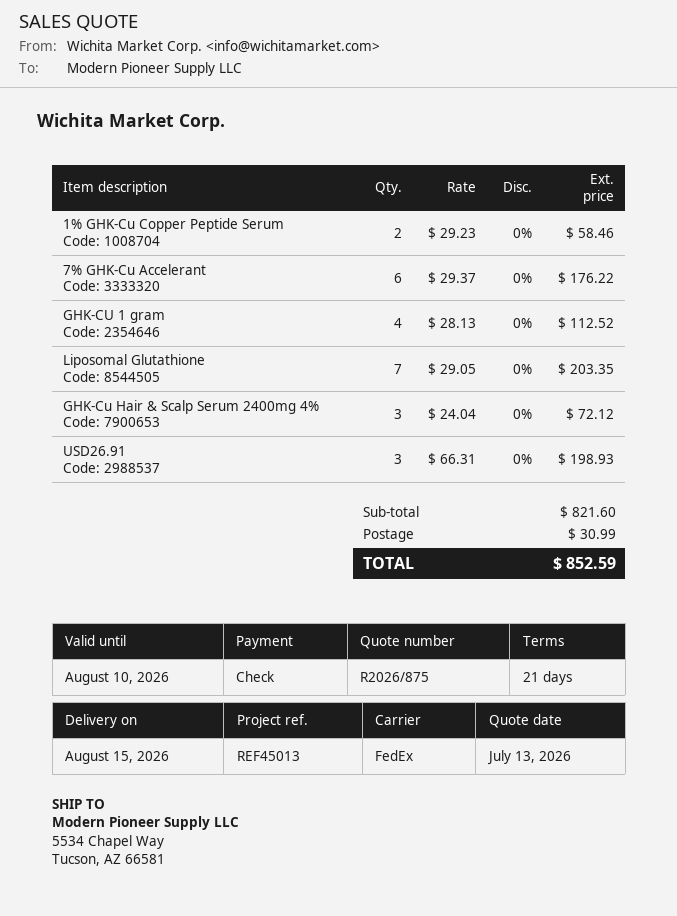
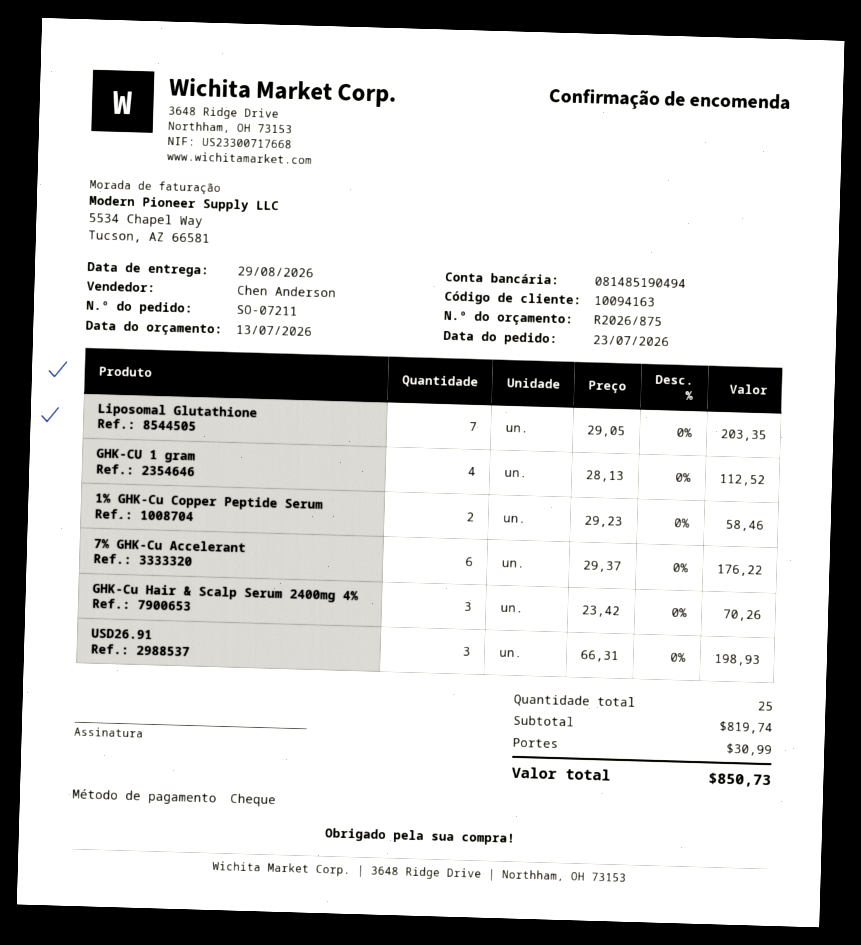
delivery date: 2026-08-15 -> 2026-08-29
GHK-Cu Hair & Scalp Serum 2400mg 4%: 3 x 24.04 = 72.12 -> 3 x 23.42 = 70.26
subtotal: 821.60 -> 819.74
total: 852.59 -> 850.73

